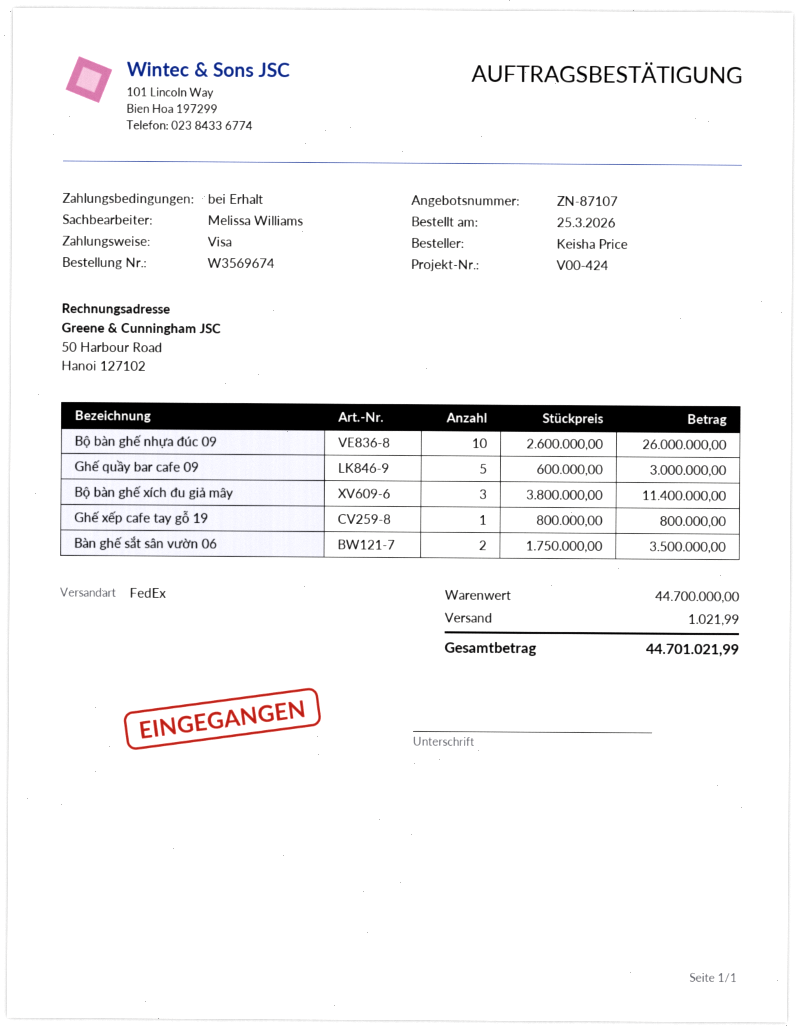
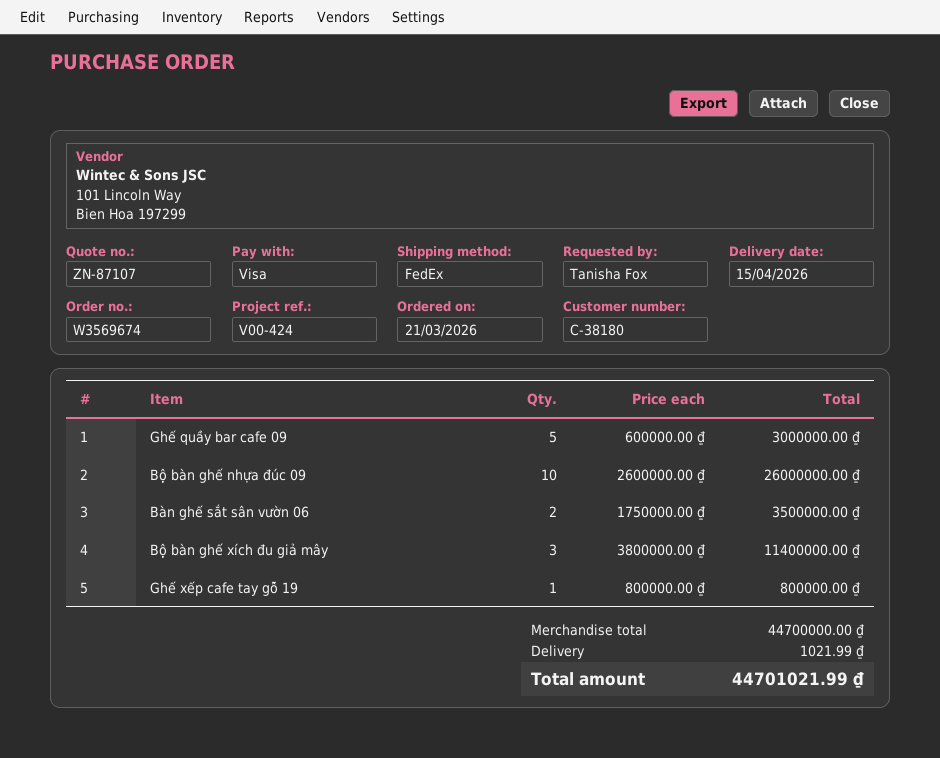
order date: 2026-03-25 -> 2026-03-21
ordered by: Keisha Price -> Tanisha Fox

